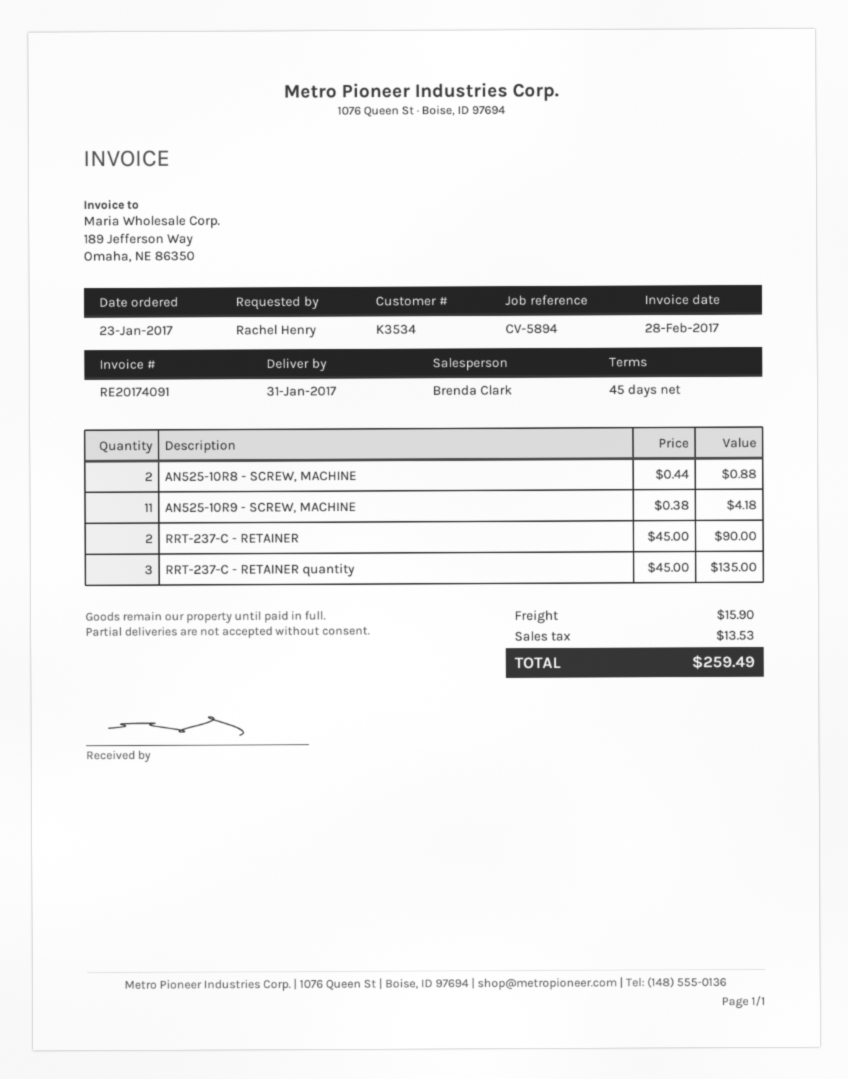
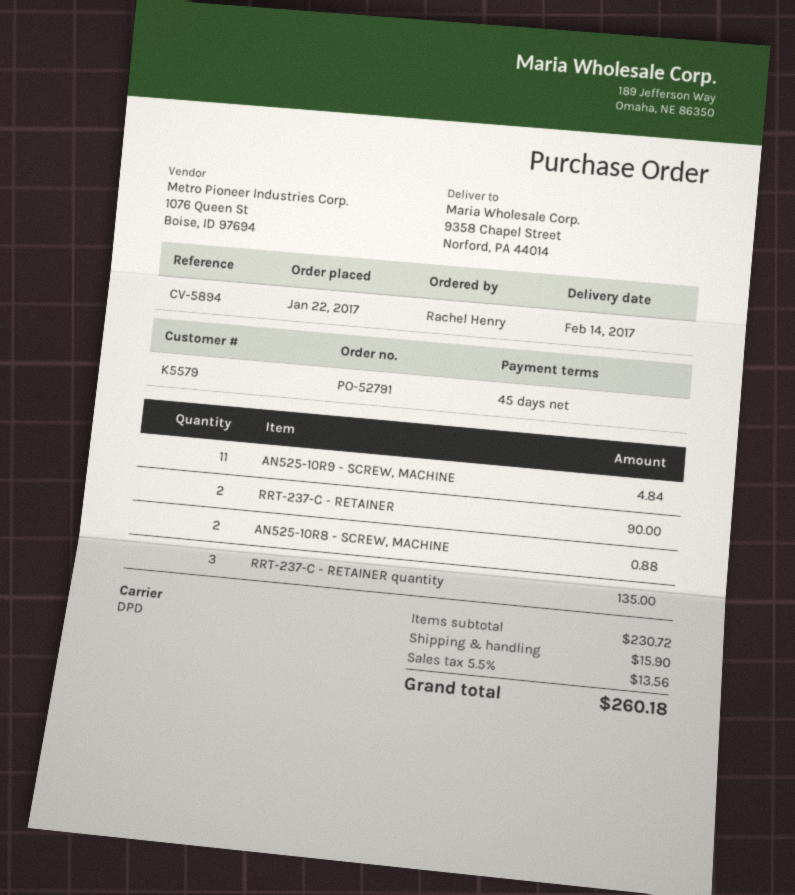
order date: 2017-01-23 -> 2017-01-22
delivery date: 2017-01-31 -> 2017-02-14
customer number: K3534 -> K5579
AN525-10R9 - SCREW, MACHINE: 11 for 4.18 -> 11 for 4.84
tax: 13.53 -> 13.56
total: 259.49 -> 260.18

